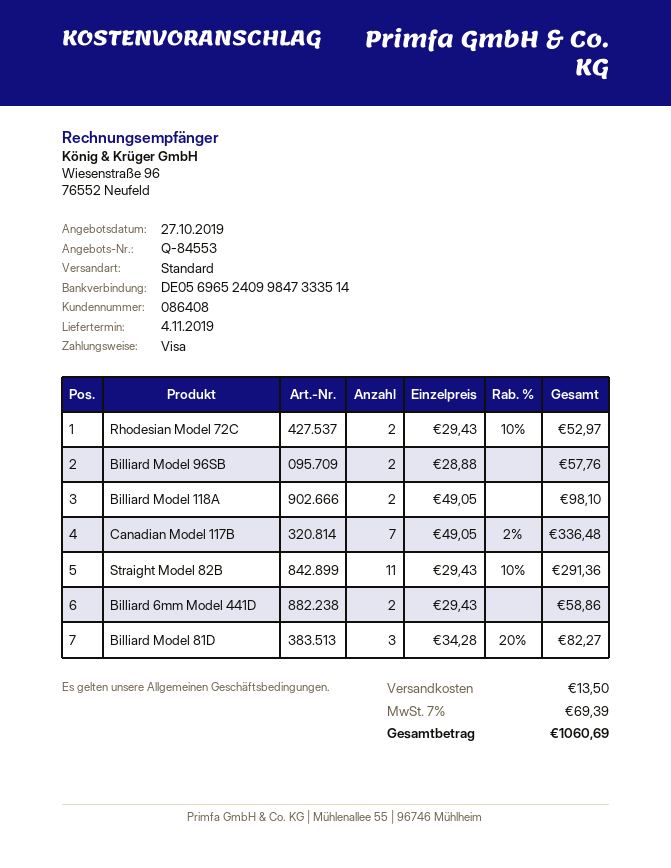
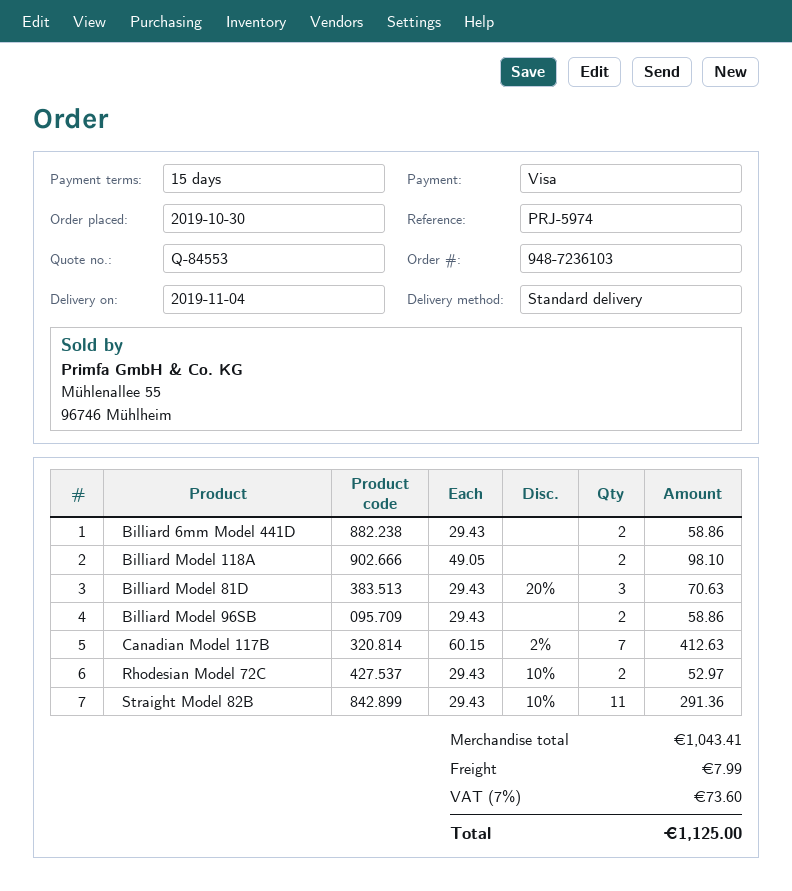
Billiard Model 96SB: 2 x 28.88 = 57.76 -> 2 x 29.43 = 58.86
Canadian Model 117B: 7 x 49.05 - 2% = 336.48 -> 7 x 60.15 - 2% = 412.63
Billiard Model 81D: 3 x 34.28 - 20% = 82.27 -> 3 x 29.43 - 20% = 70.63
shipping: 13.50 -> 7.99
tax: 7% = 69.39 -> 7% = 73.60
total: 1060.69 -> 1125.00

